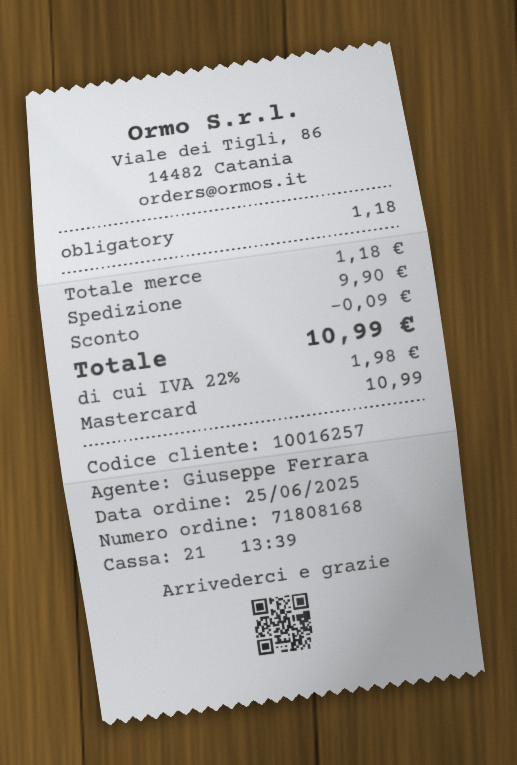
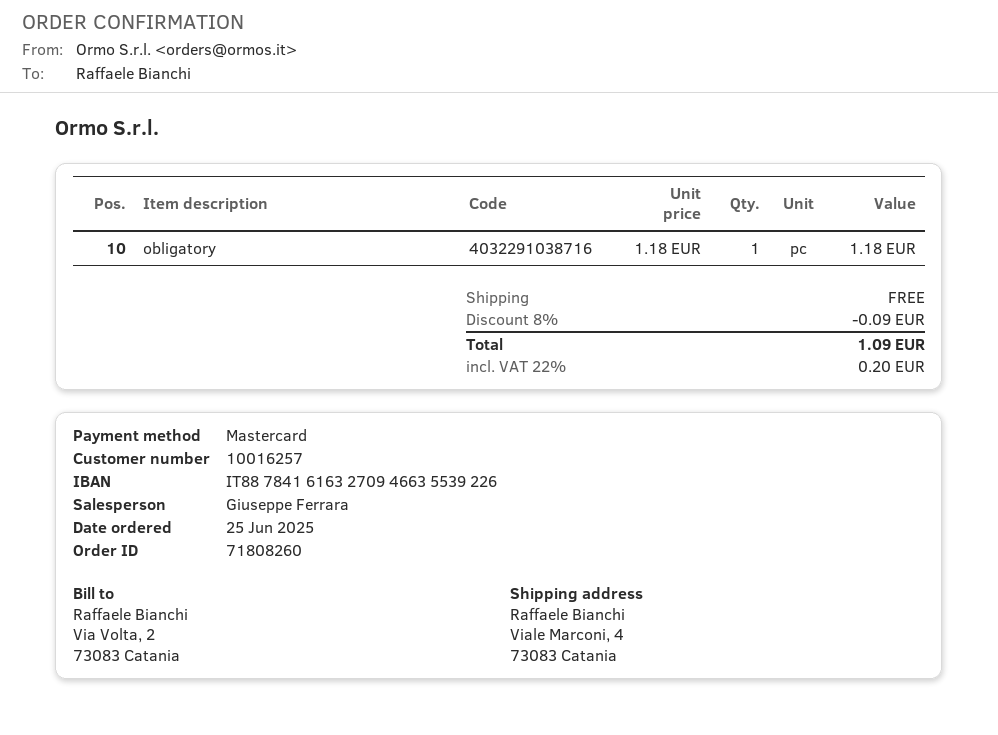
order number: 71808168 -> 71808260
shipping: 9.90 -> 0.00
tax: 22% = 1.98 -> 22% = 0.20
total: 10.99 -> 1.09

